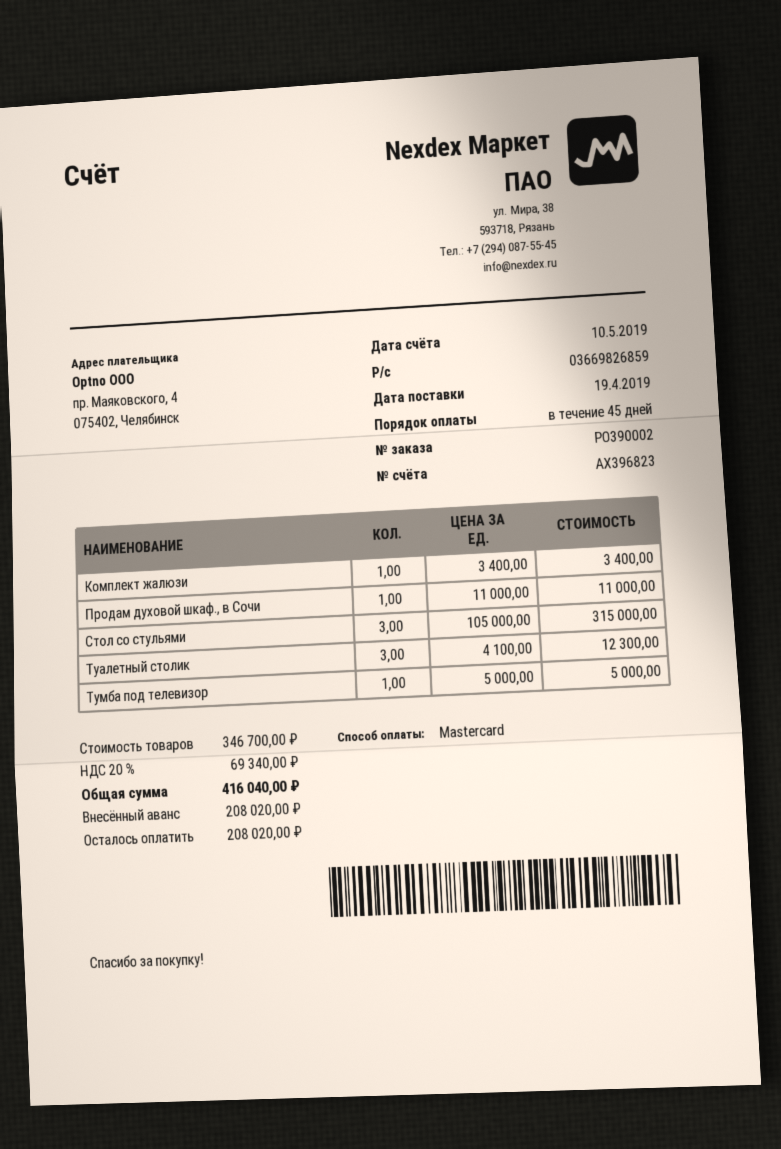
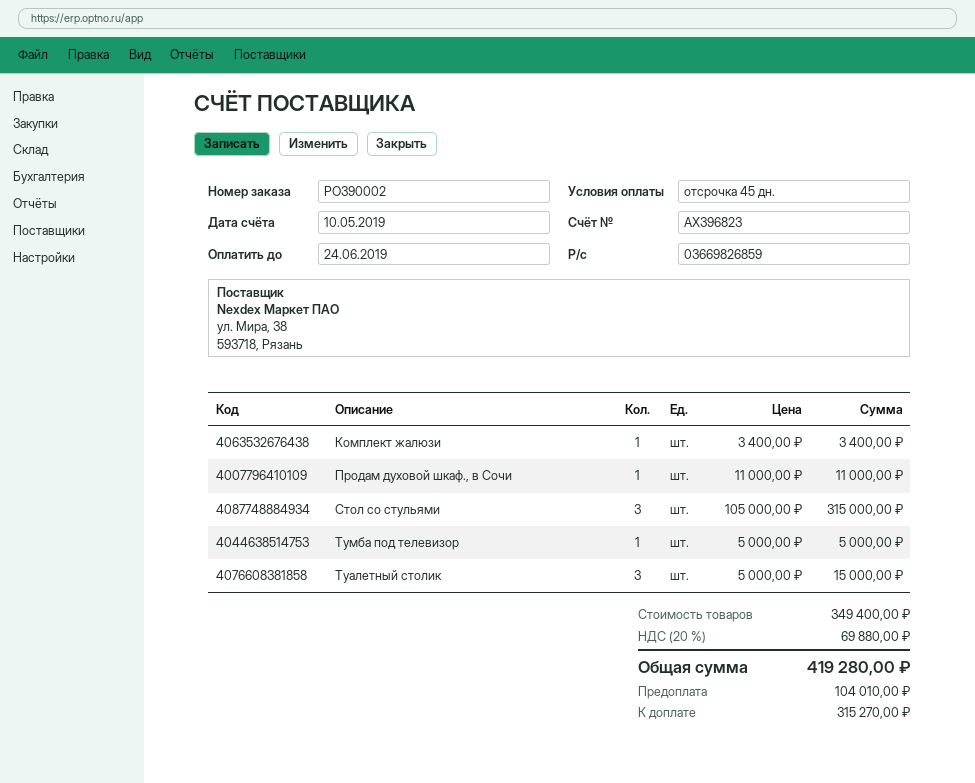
Туалетный столик: 3 x 4100.00 = 12300.00 -> 3 x 5000.00 = 15000.00
subtotal: 346700.00 -> 349400.00
tax: 20% = 69340.00 -> 20% = 69880.00
total: 416040.00 -> 419280.00
deposit: 208020.00 -> 104010.00
balance: 208020.00 -> 315270.00

